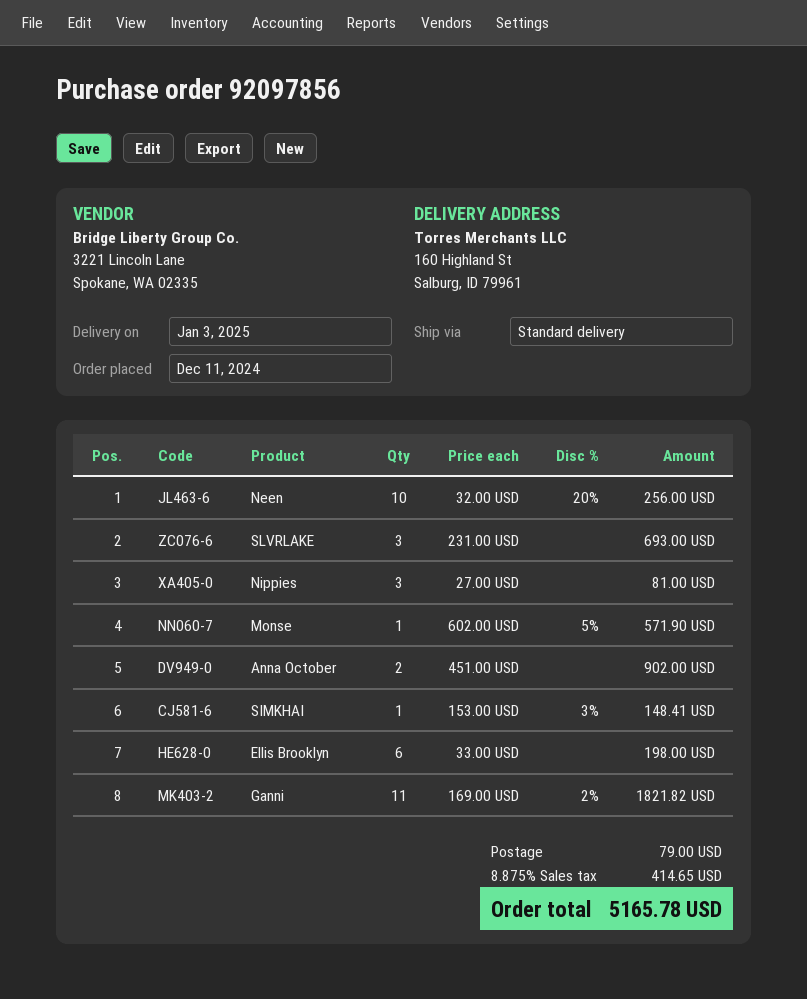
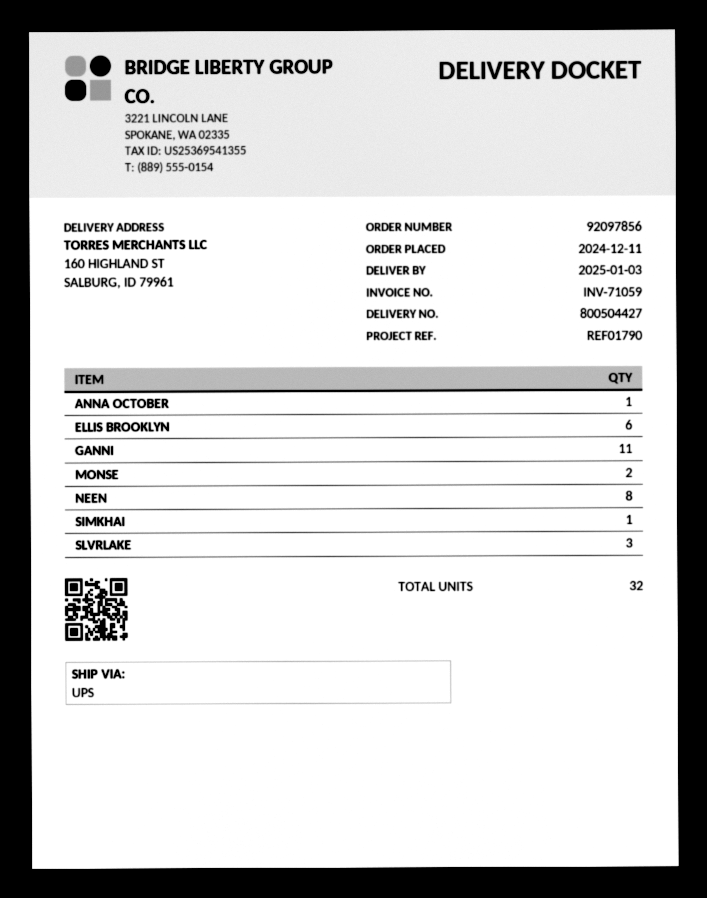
shipping method: standard -> UPS
Neen: 10 -> 8
Nippies: 3 -> none
Monse: 1 -> 2
Anna October: 2 -> 1

